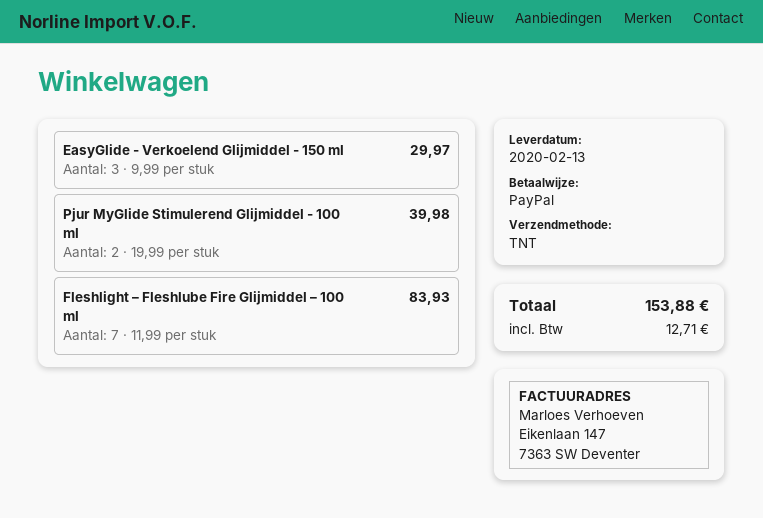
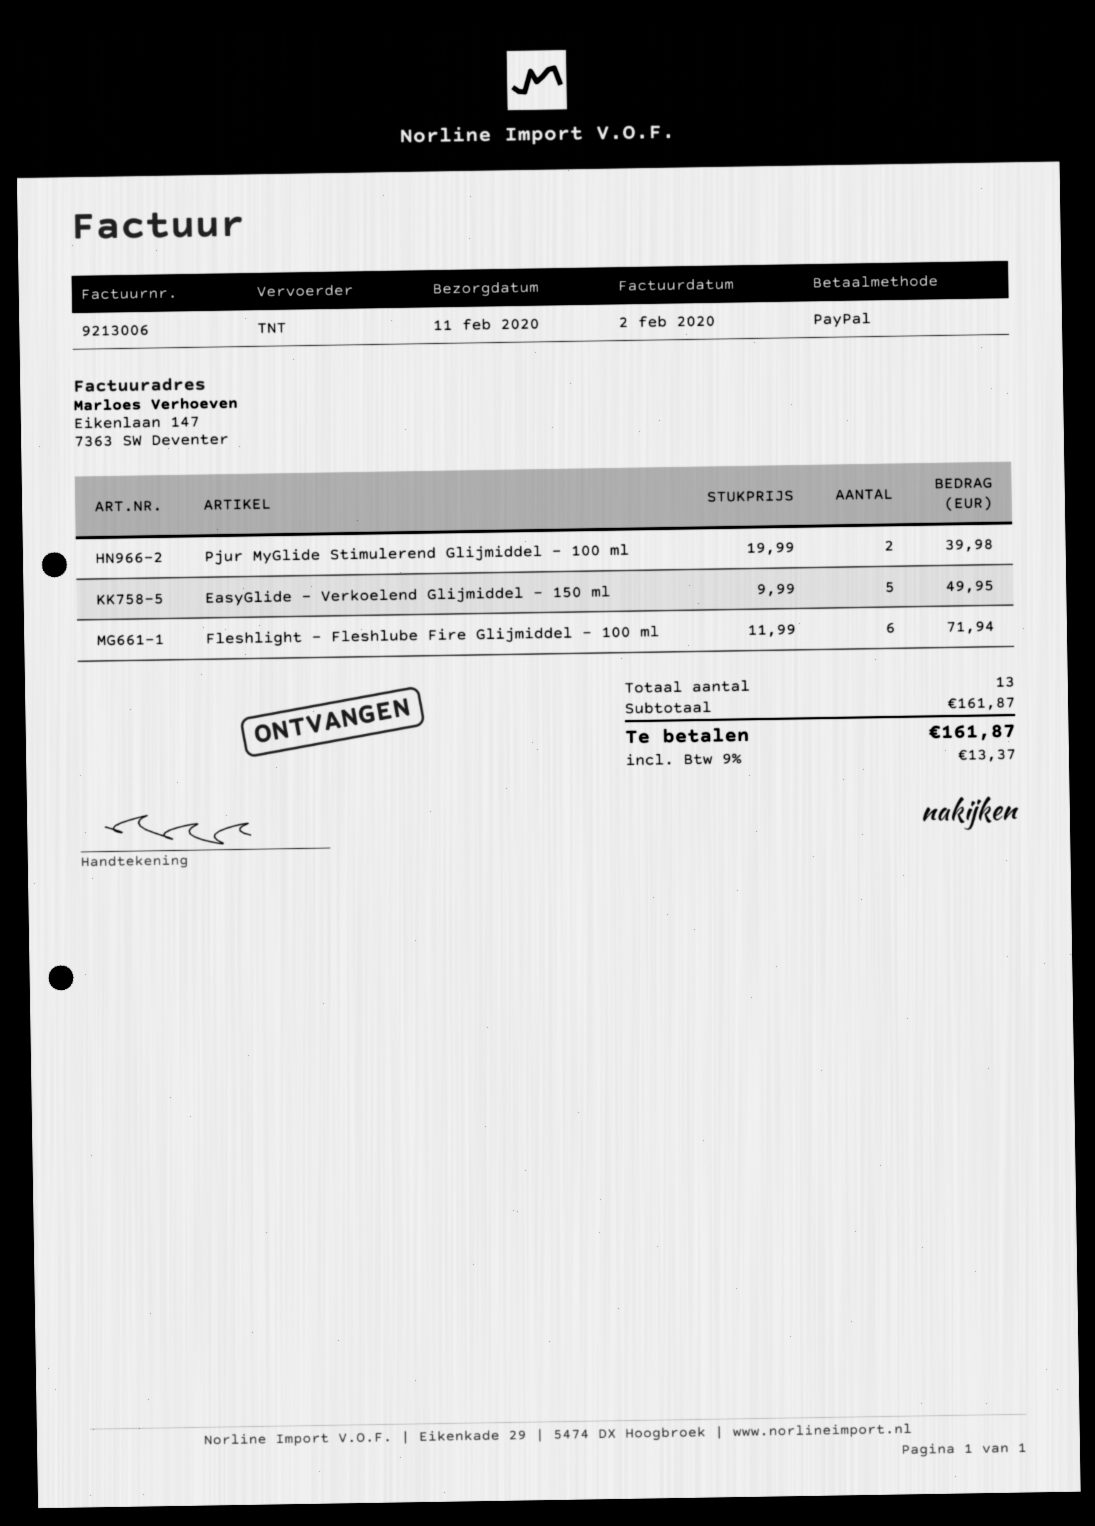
delivery date: 2020-02-13 -> 2020-02-11
EasyGlide - Verkoelend Glijmiddel - 150 ml: 3 x 9.99 = 29.97 -> 5 x 9.99 = 49.95
Fleshlight – Fleshlube Fire Glijmiddel – 100 ml: 7 x 11.99 = 83.93 -> 6 x 11.99 = 71.94
tax: 12.71 -> 13.37
total: 153.88 -> 161.87

